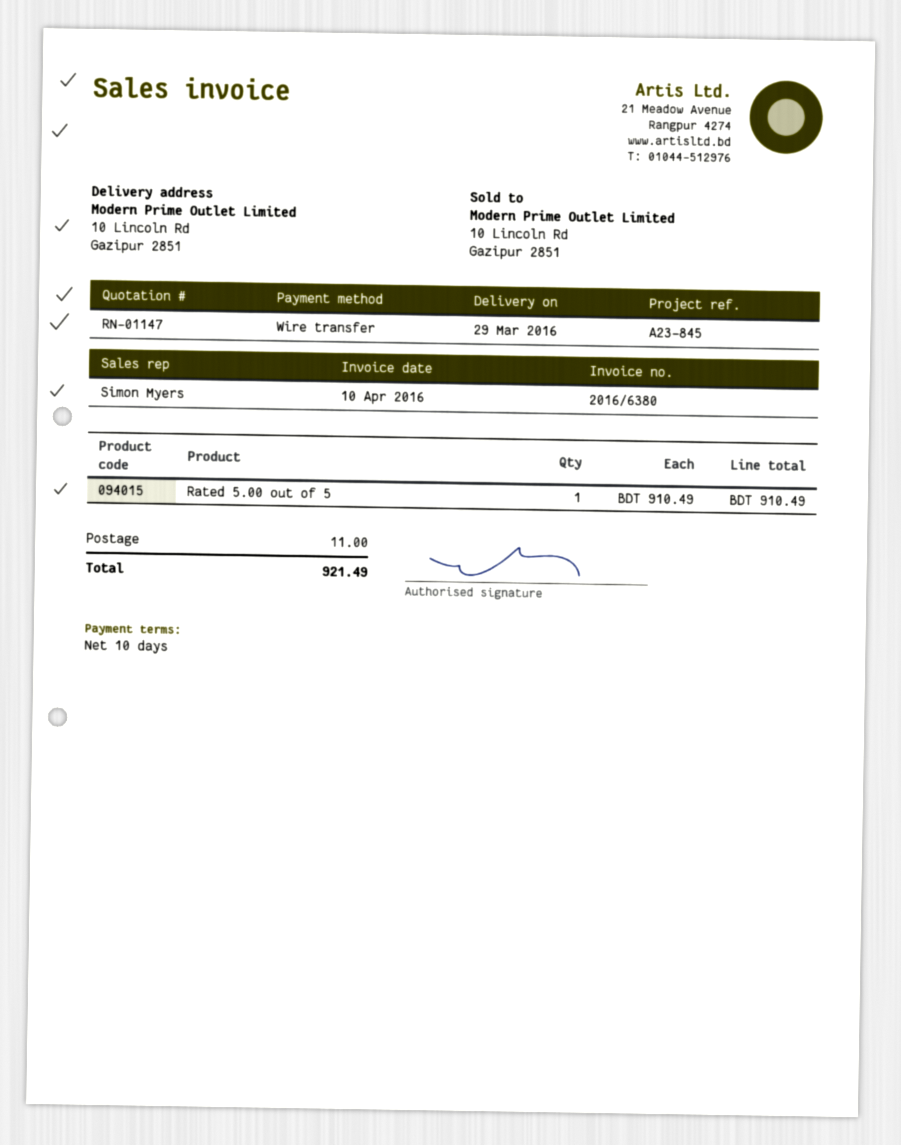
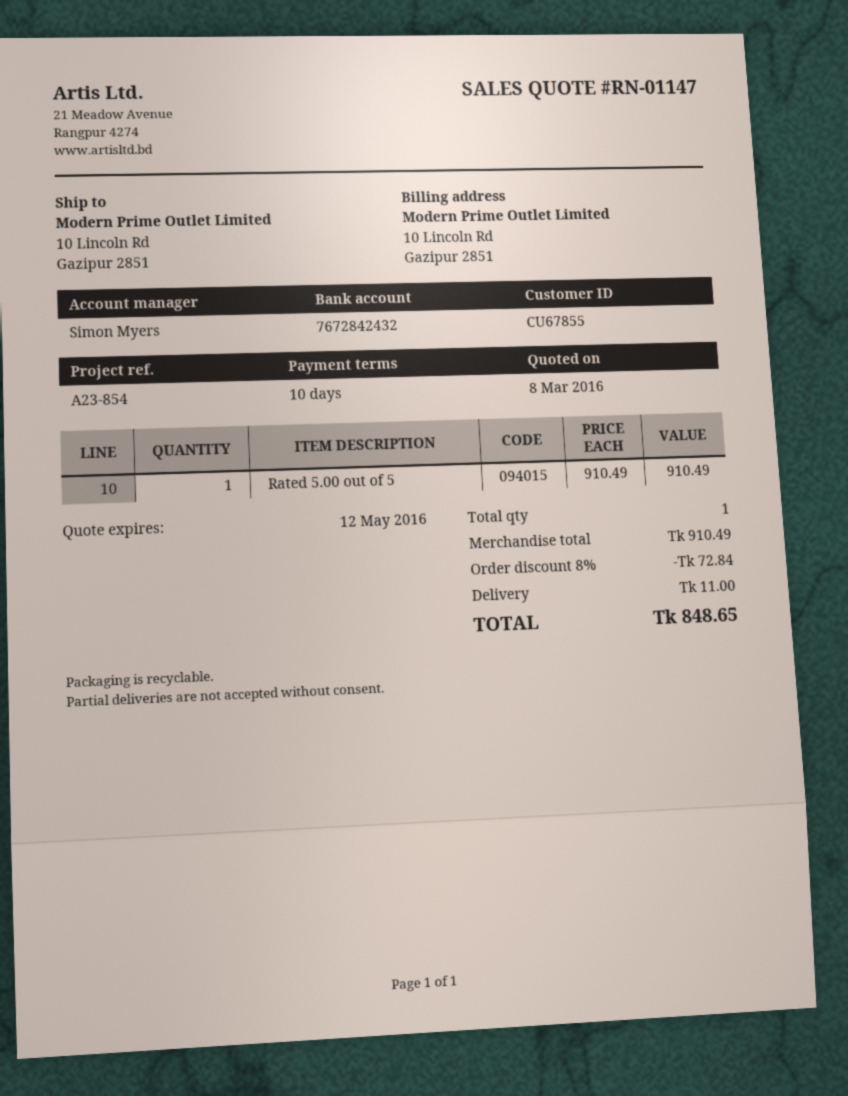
reference: A23-845 -> A23-854
discount: none -> 8% = 72.84
total: 921.49 -> 848.65

